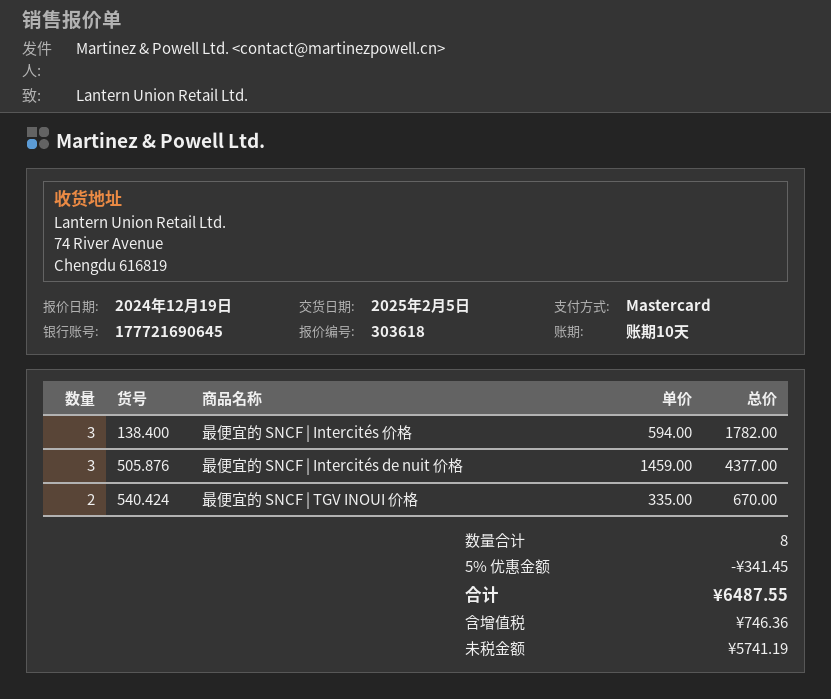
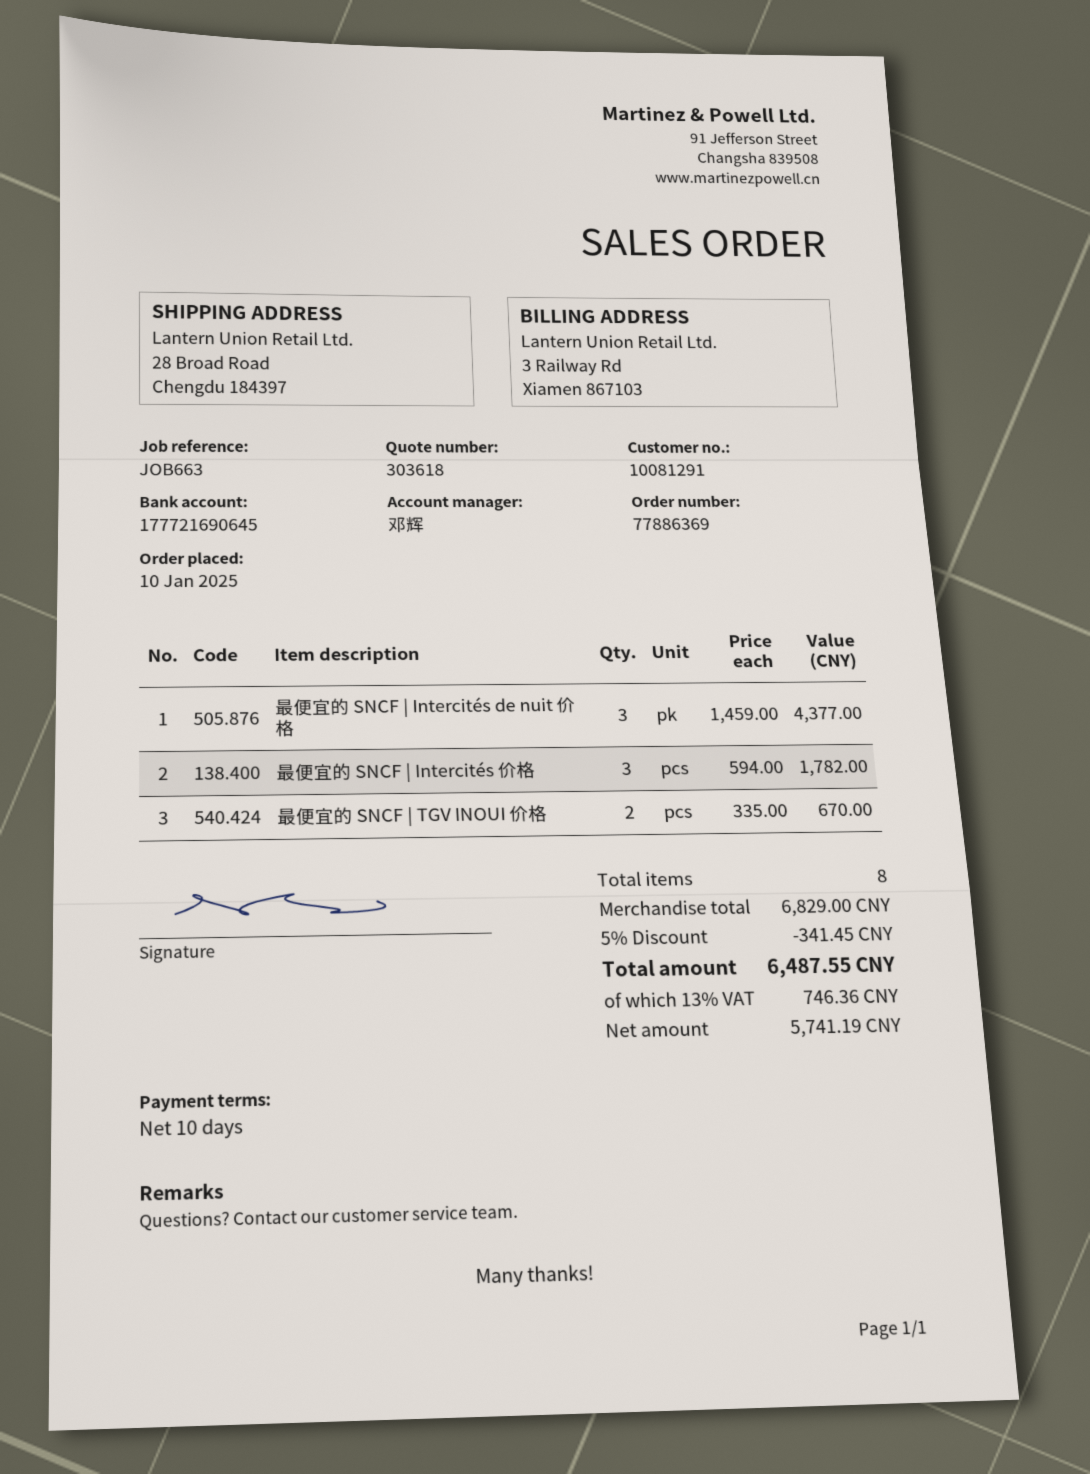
ship to: 74 River Avenue, Chengdu 616819 -> 28 Broad Road, Chengdu 184397

